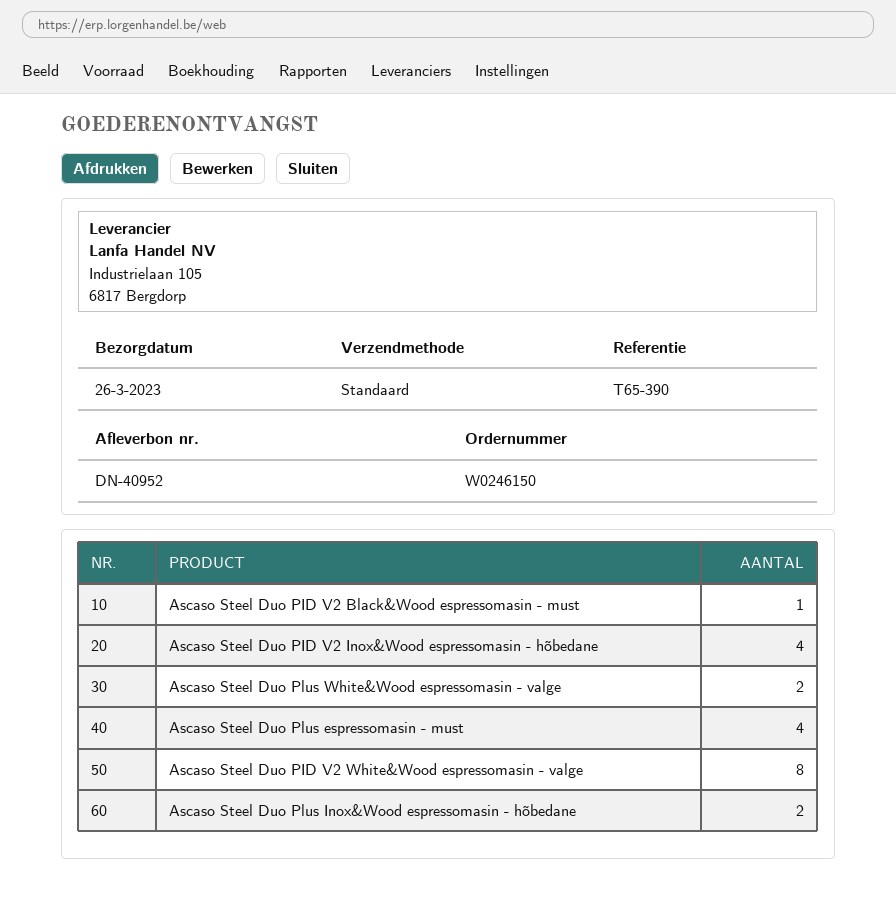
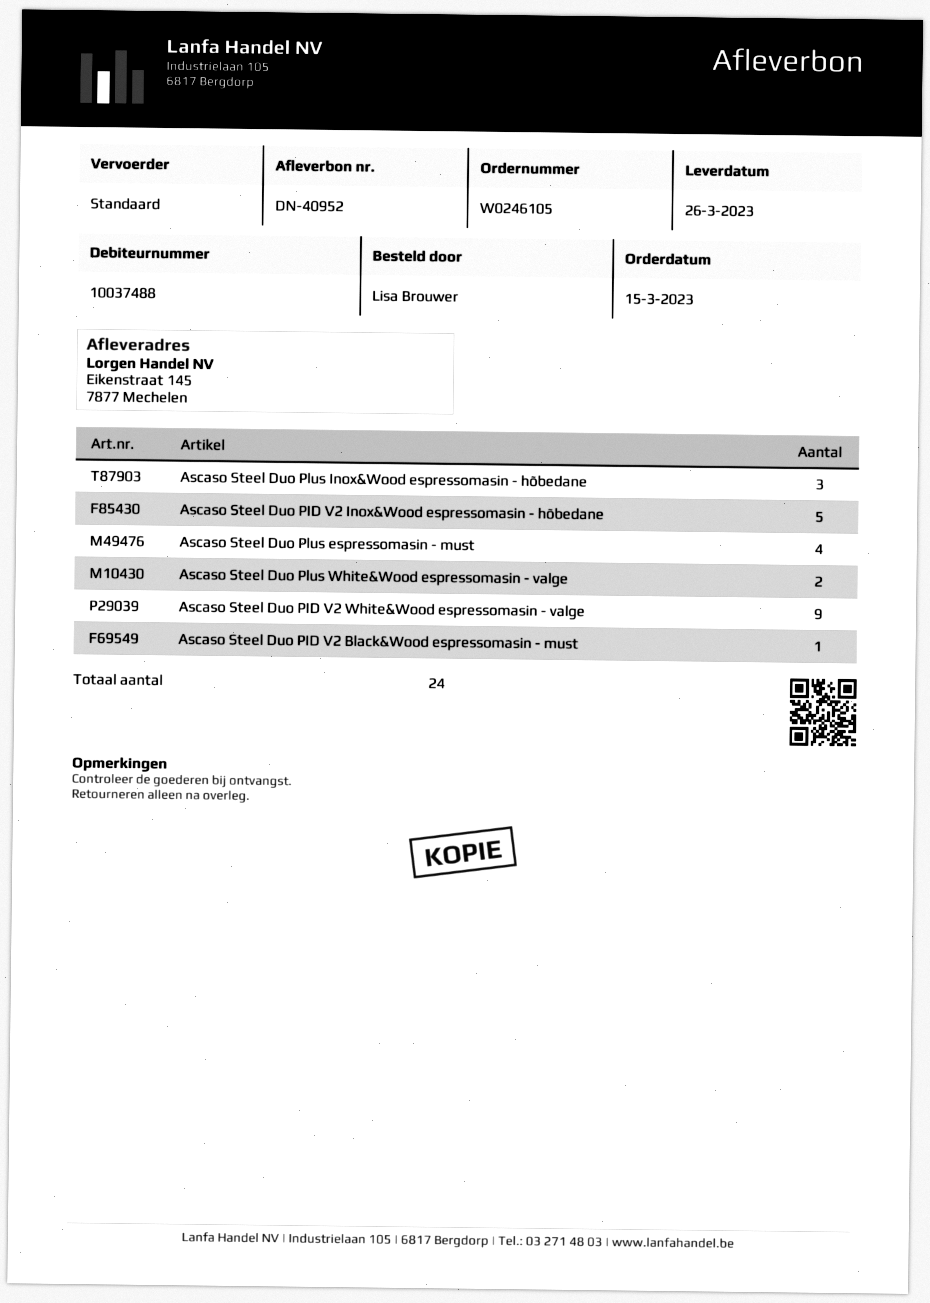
order number: W0246150 -> W0246105
Ascaso Steel Duo PID V2 Inox&Wood espressomasin - hõbedane: 4 -> 5
Ascaso Steel Duo PID V2 White&Wood espressomasin - valge: 8 -> 9
Ascaso Steel Duo Plus Inox&Wood espressomasin - hõbedane: 2 -> 3

